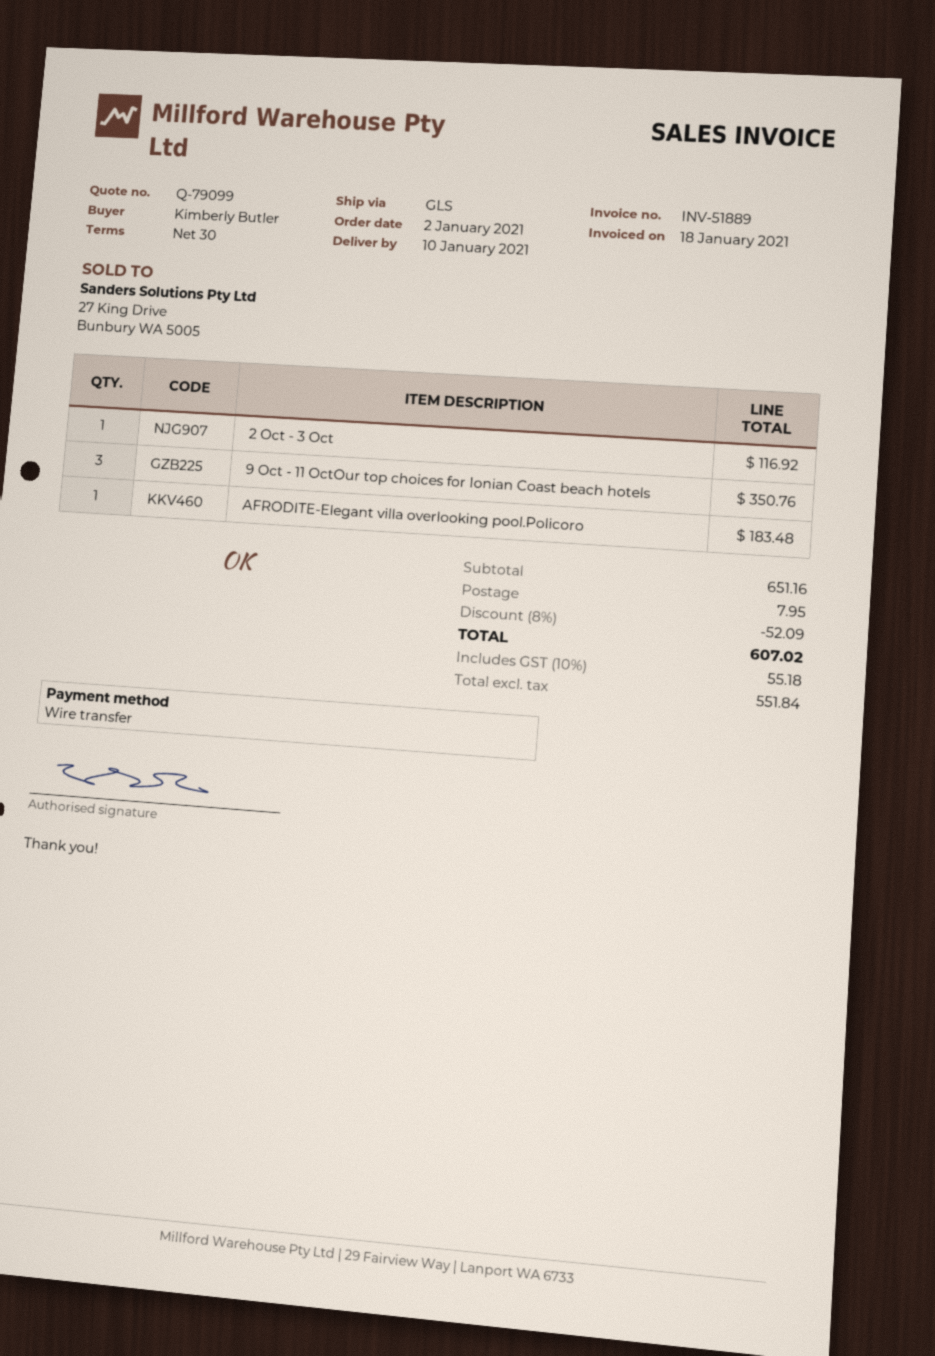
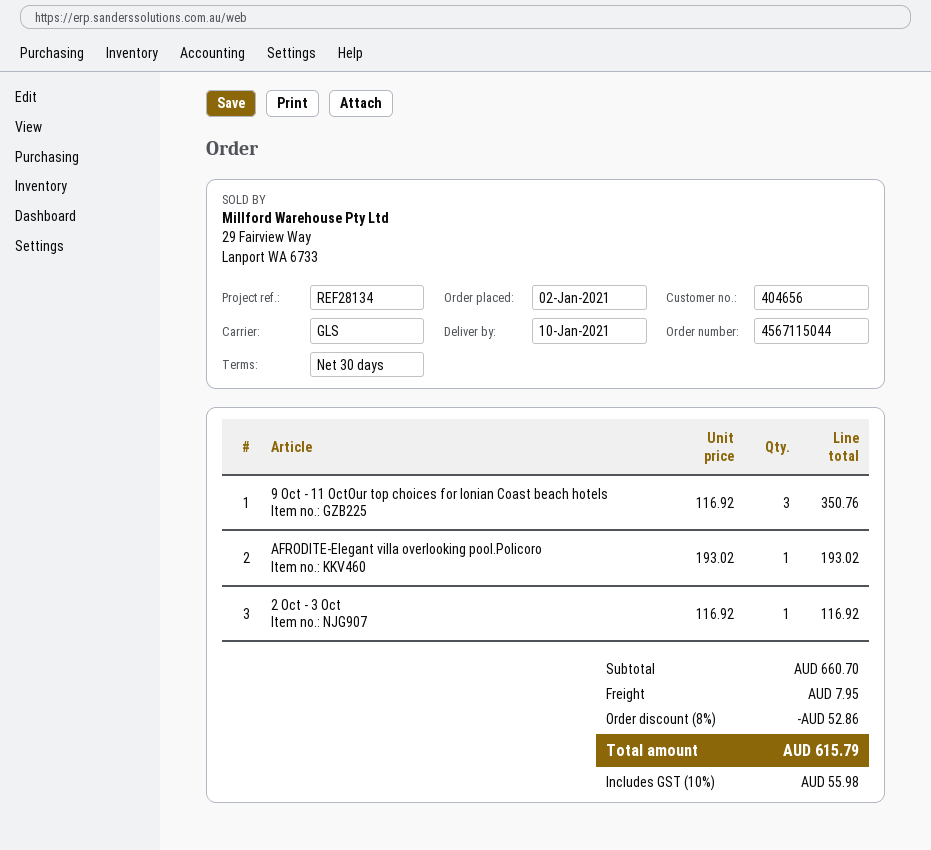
AFRODITE-Elegant villa overlooking pool.Policoro: 1 for 183.48 -> 1 for 193.02
subtotal: 651.16 -> 660.70
discount: 8% = 52.09 -> 8% = 52.86
tax: 10% = 55.18 -> 10% = 55.98
total: 607.02 -> 615.79

